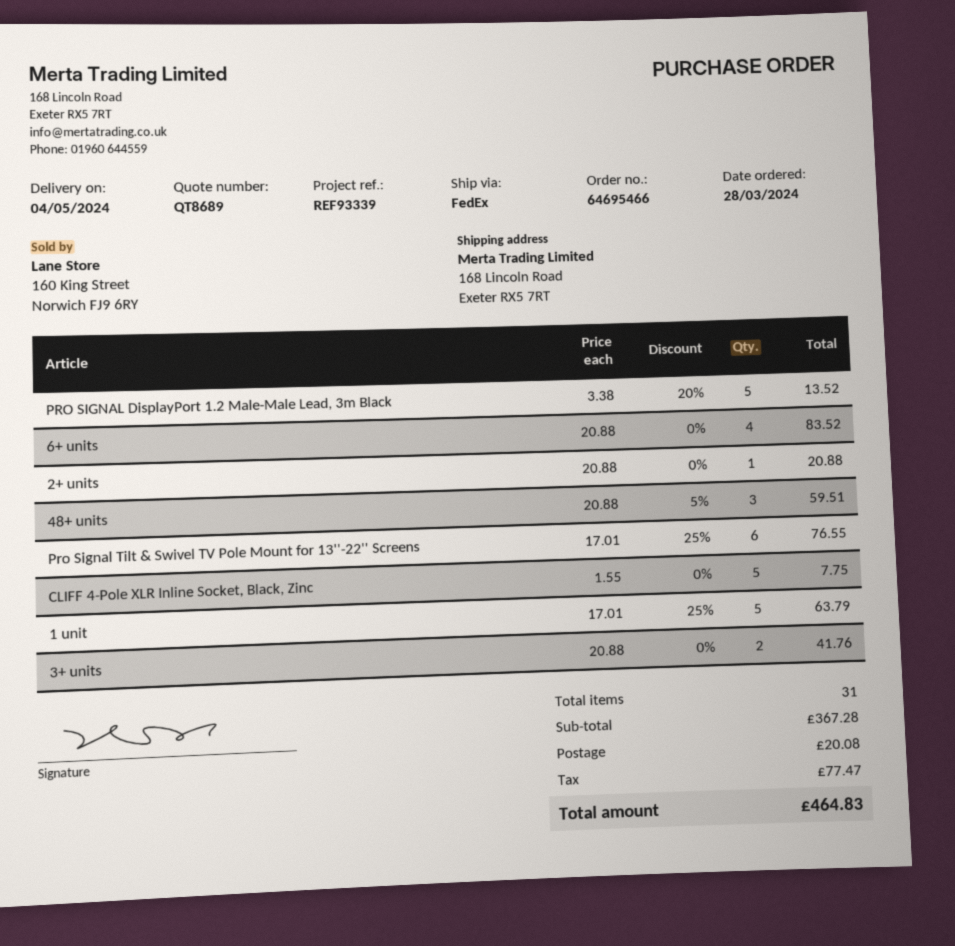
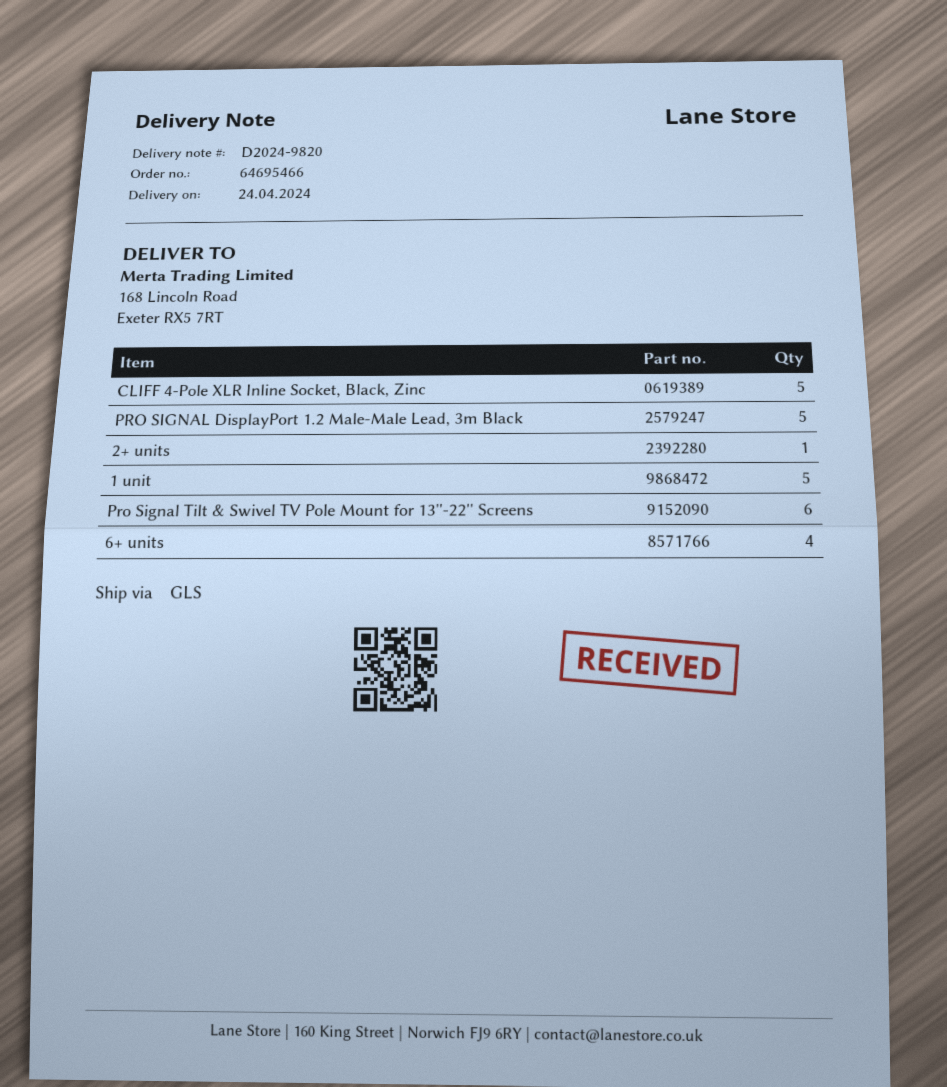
delivery date: 2024-05-04 -> 2024-04-24
shipping method: FedEx -> GLS
48+ units: 3 -> none
3+ units: 2 -> none

